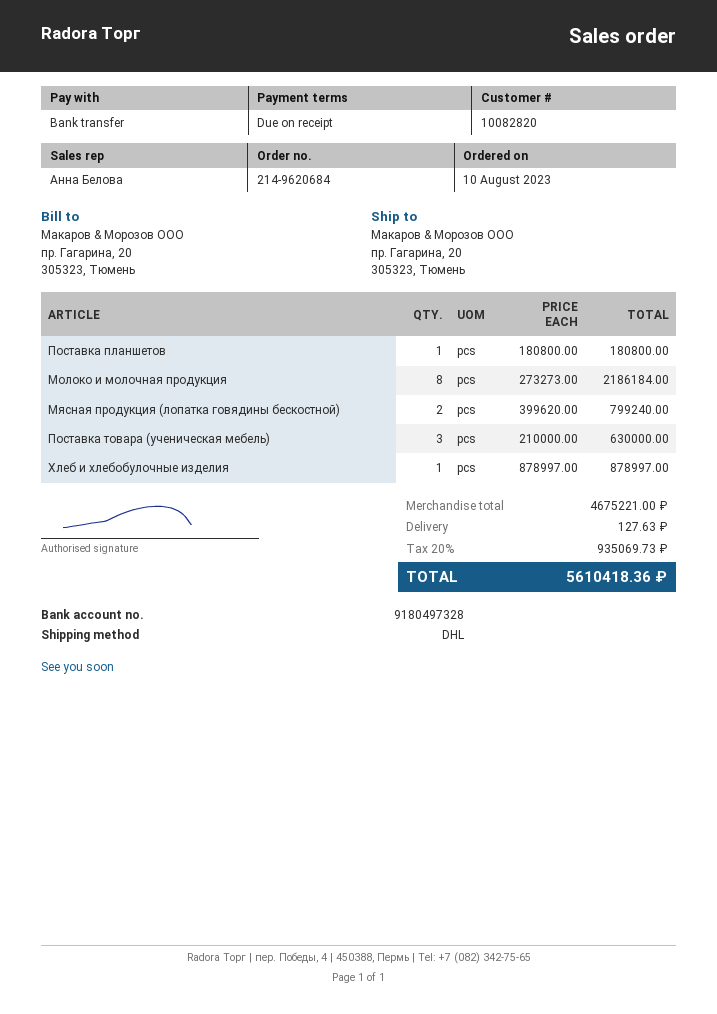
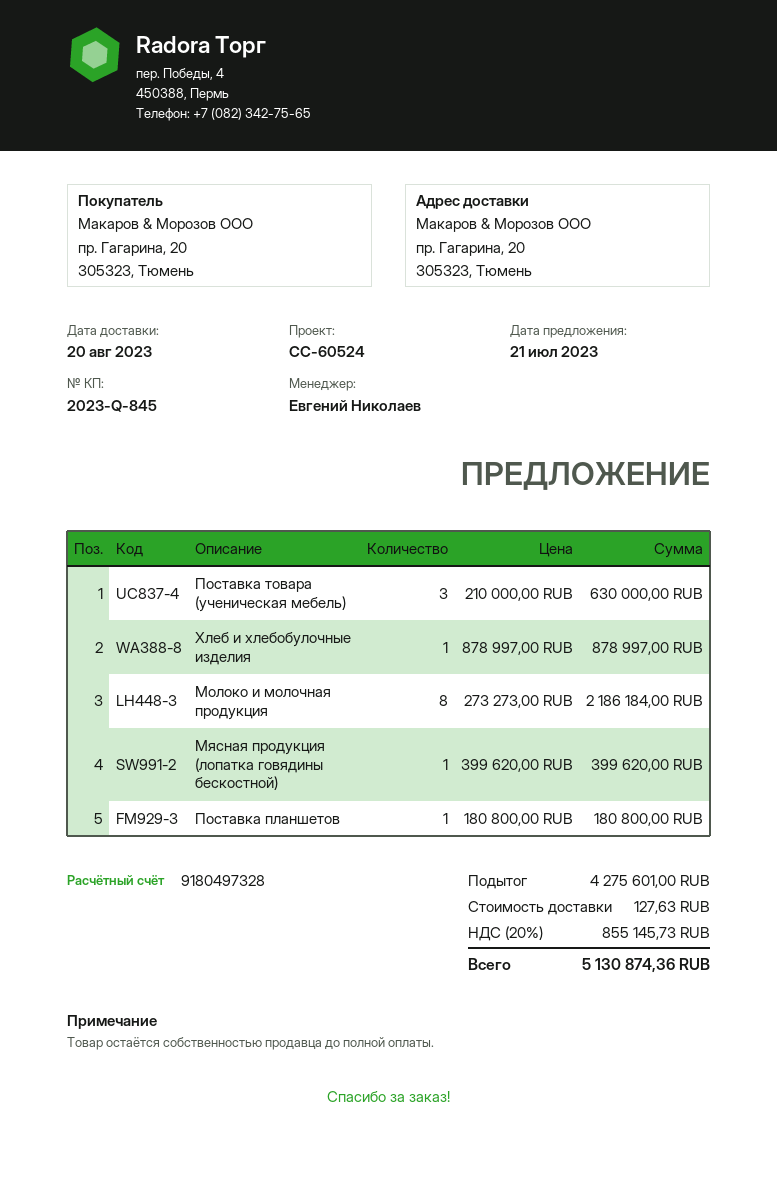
sales rep: Анна Белова -> Евгений Николаев
Мясная продукция (лопатка говядины бескостной): 2 x 399620.00 = 799240.00 -> 1 x 399620.00 = 399620.00
subtotal: 4675221.00 -> 4275601.00
tax: 20% = 935069.73 -> 20% = 855145.73
total: 5610418.36 -> 5130874.36

